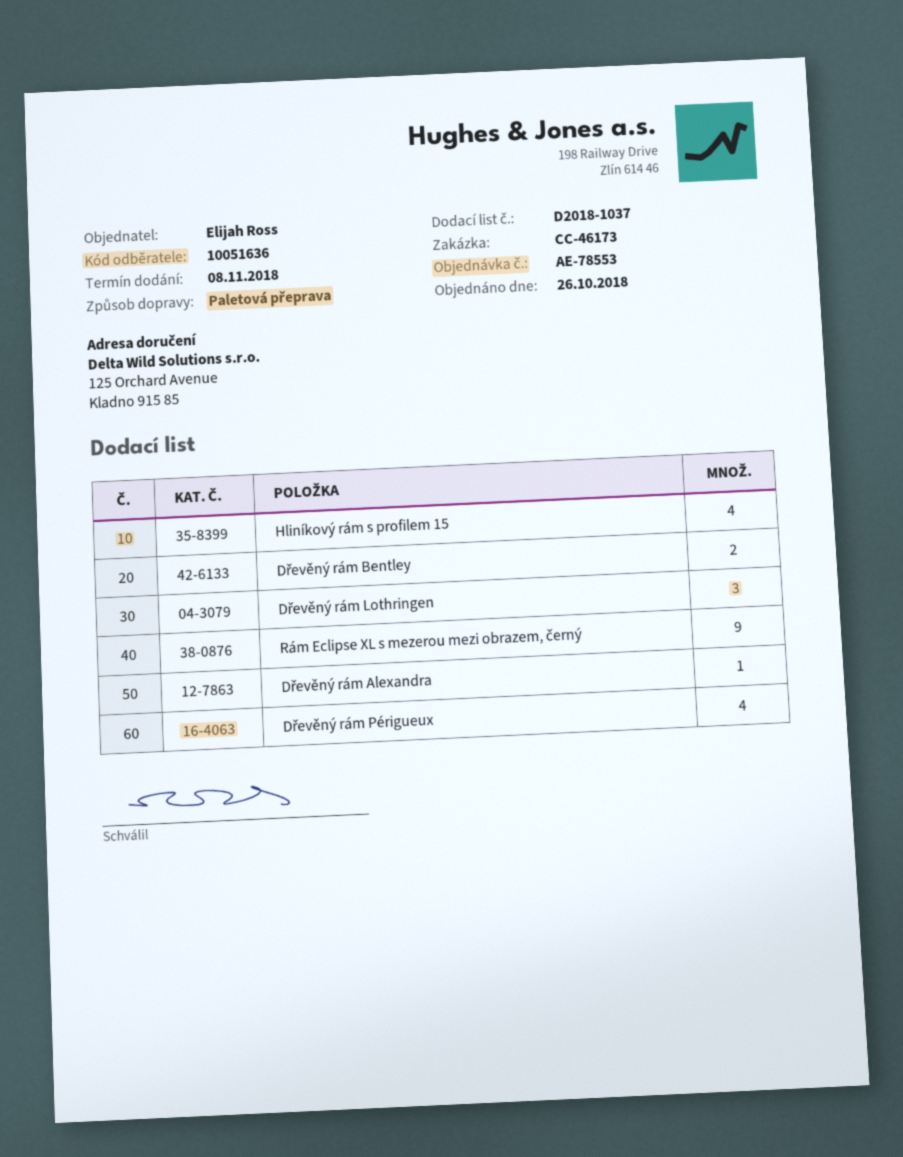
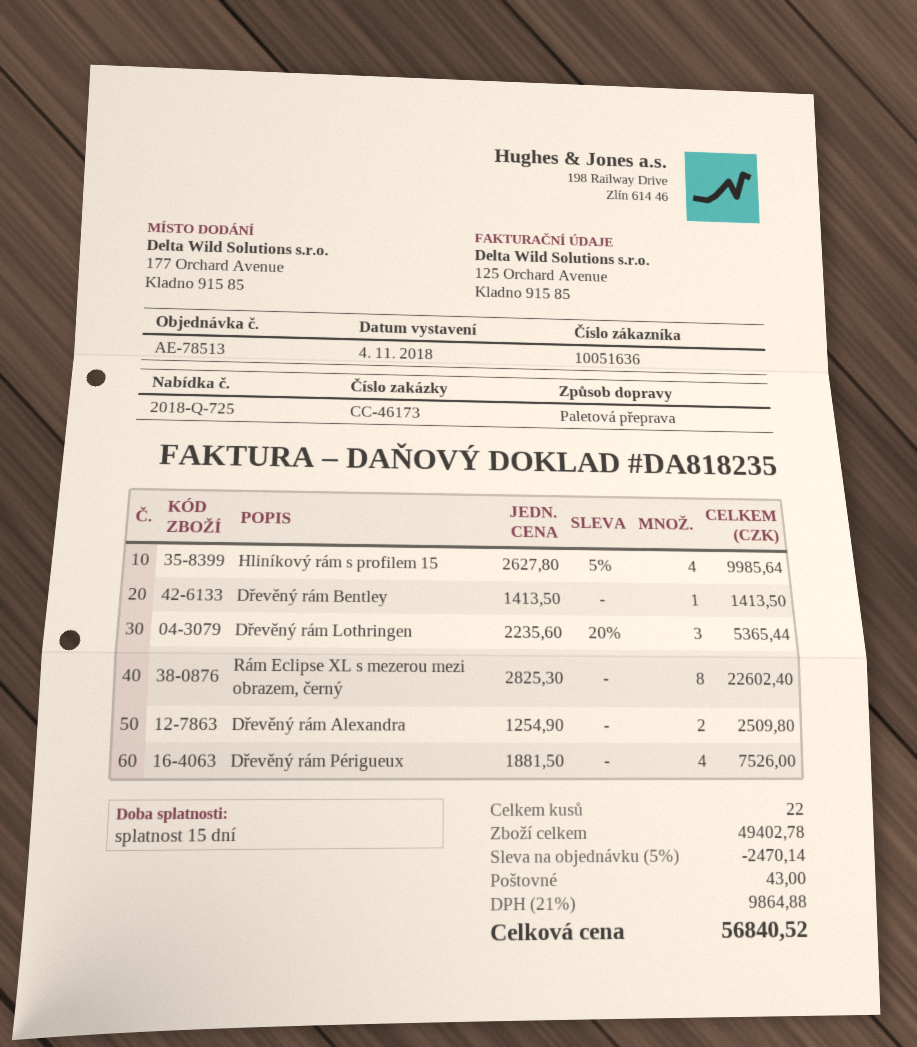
order number: AE-78553 -> AE-78513
ship to: 125 Orchard Avenue, Kladno 915 85 -> 177 Orchard Avenue, Kladno 915 85
Dřevěný rám Bentley: 2 -> 1
Rám Eclipse XL s mezerou mezi obrazem, černý: 9 -> 8
Dřevěný rám Alexandra: 1 -> 2

